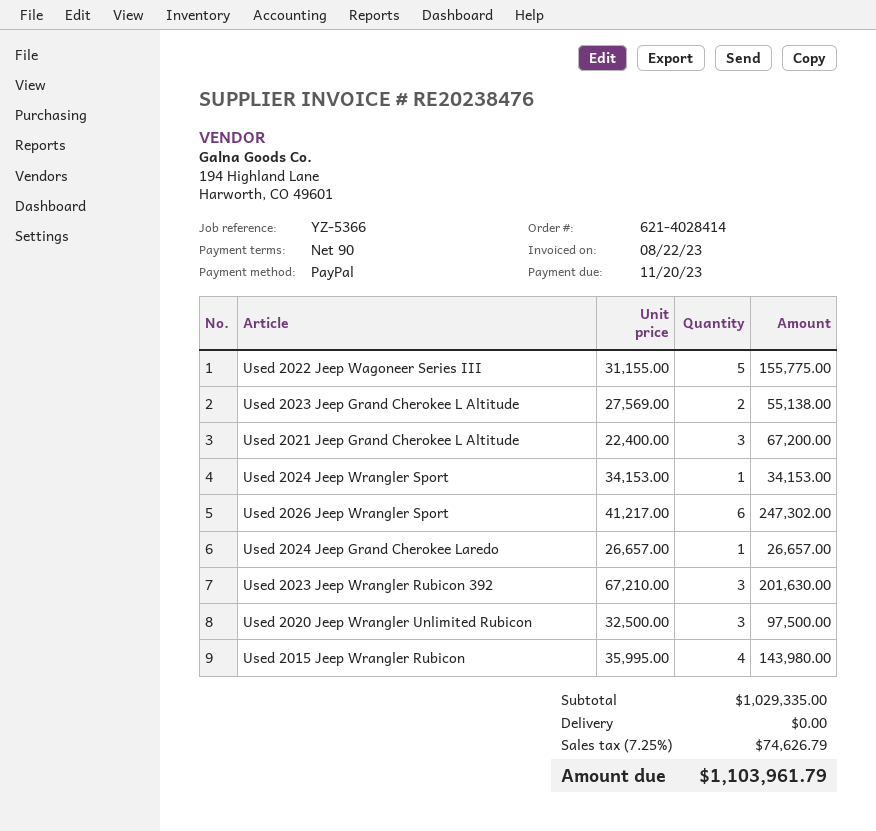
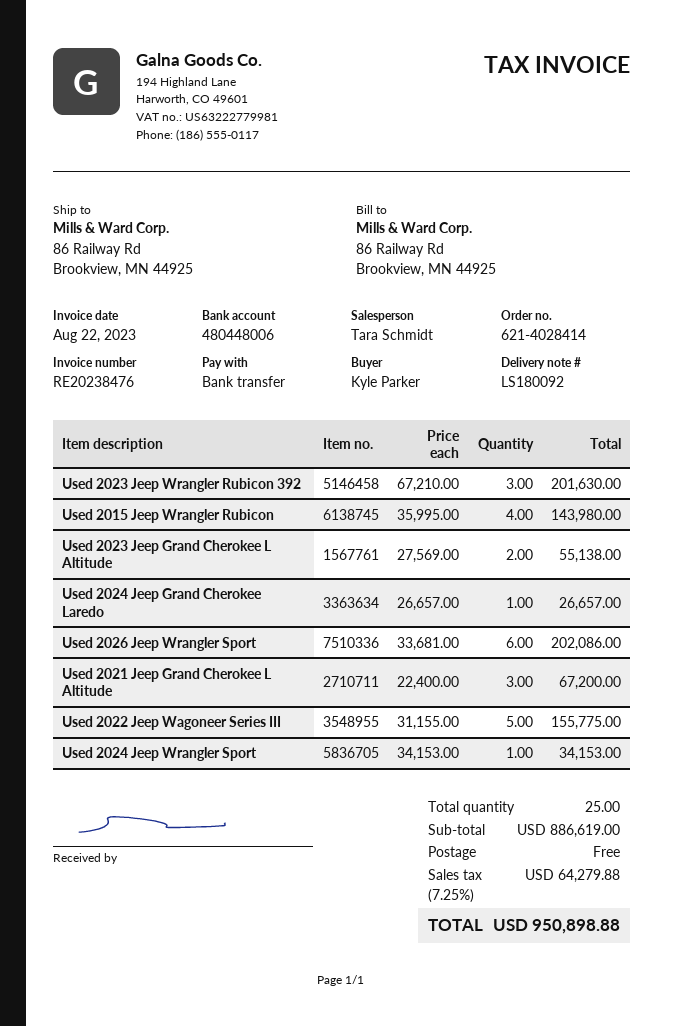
payment method: PayPal -> bank transfer
Used 2026 Jeep Wrangler Sport: 6 x 41217.00 = 247302.00 -> 6 x 33681.00 = 202086.00
Used 2020 Jeep Wrangler Unlimited Rubicon: 3 x 32500.00 = 97500.00 -> none
subtotal: 1029335.00 -> 886619.00
tax: 7.25% = 74626.79 -> 7.25% = 64279.88
total: 1103961.79 -> 950898.88

